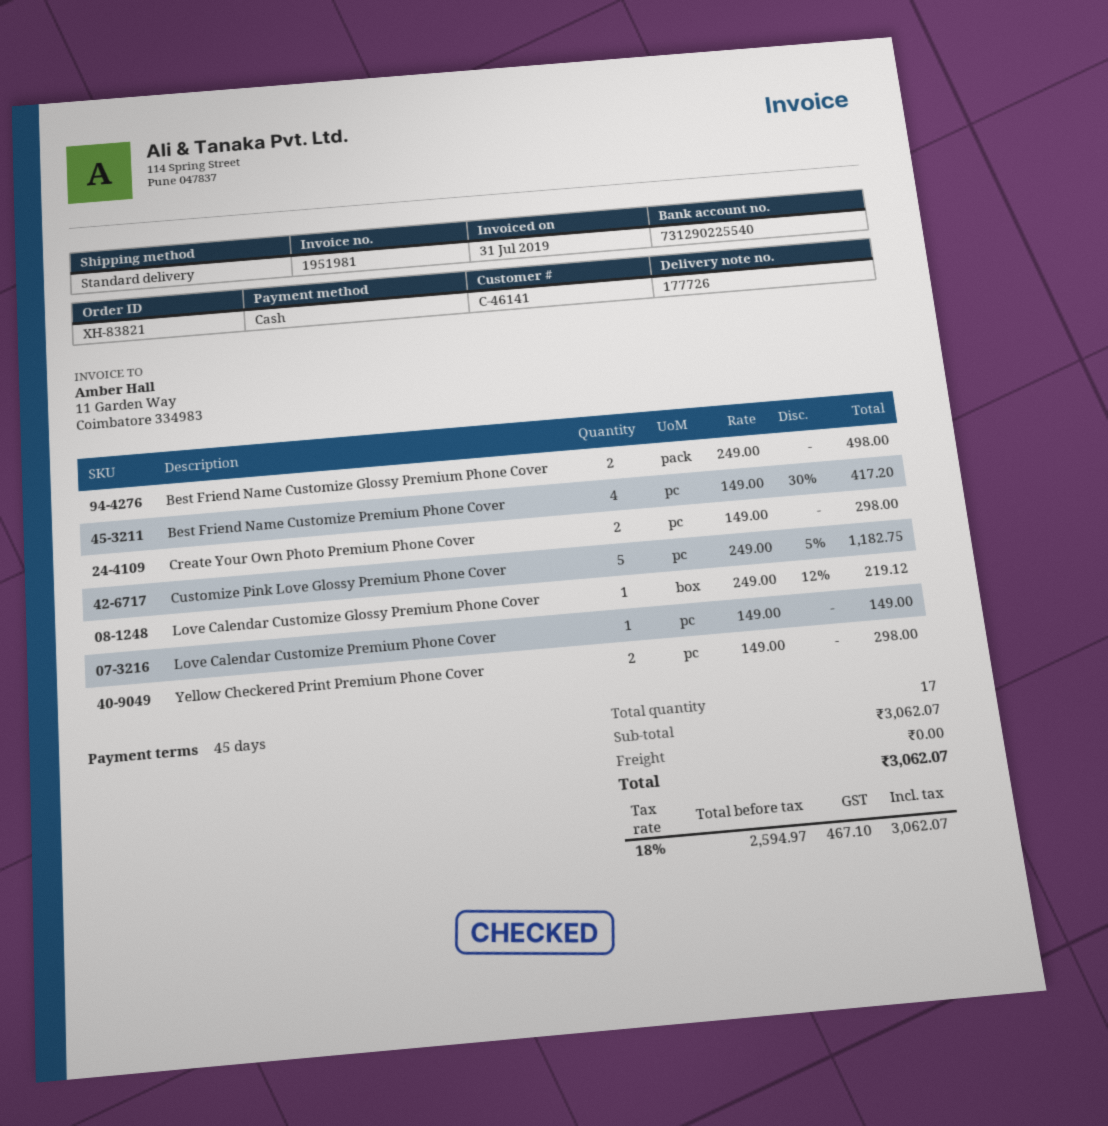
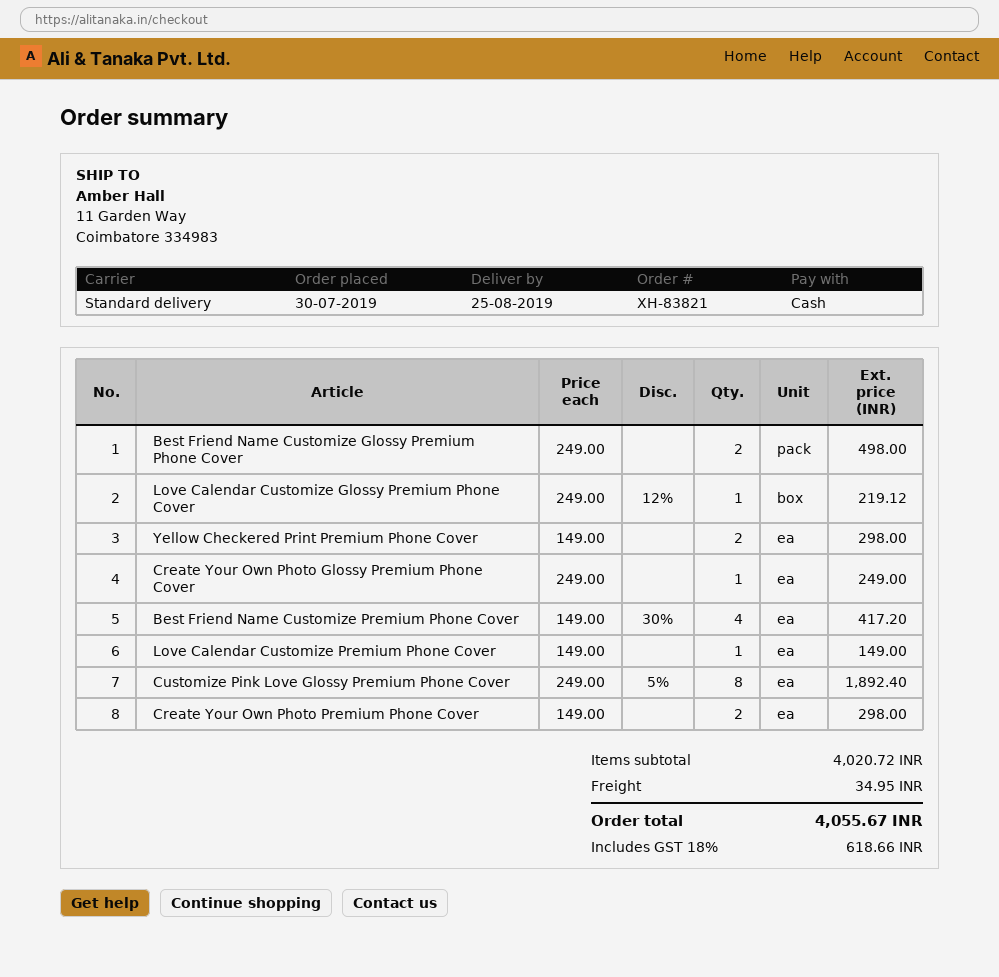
Customize Pink Love Glossy Premium Phone Cover: 5 x 249.00 - 5% = 1182.75 -> 8 x 249.00 - 5% = 1892.40
Create Your Own Photo Glossy Premium Phone Cover: none -> 1 x 249.00 = 249.00
subtotal: 3062.07 -> 4020.72
shipping: 0.00 -> 34.95
tax: 18% = 467.10 -> 18% = 618.66
total: 3062.07 -> 4055.67

